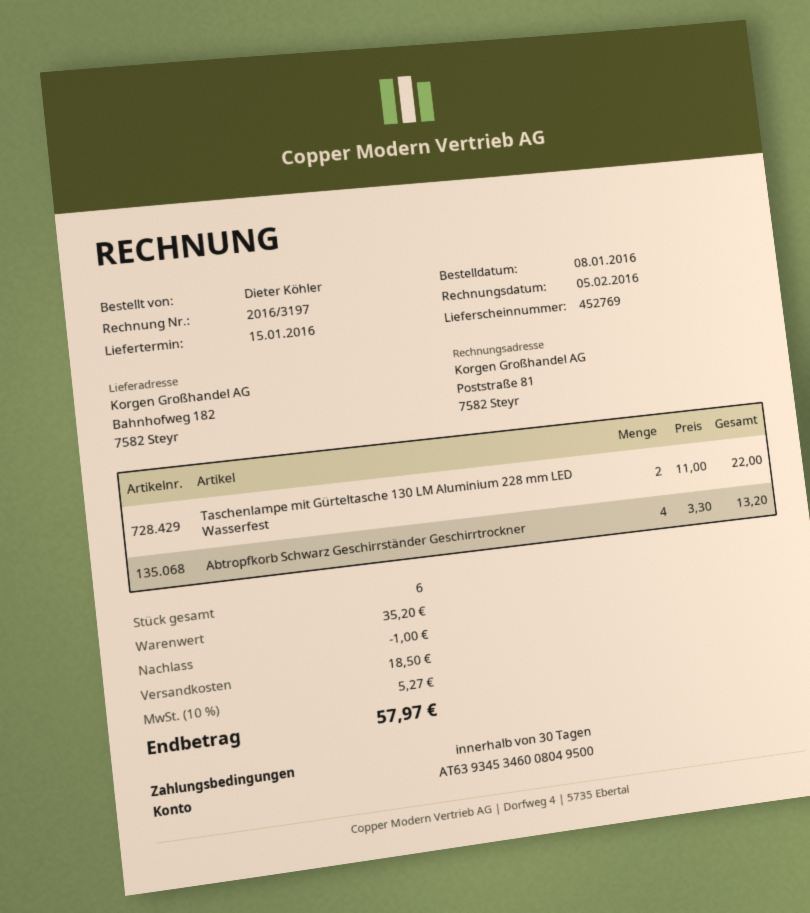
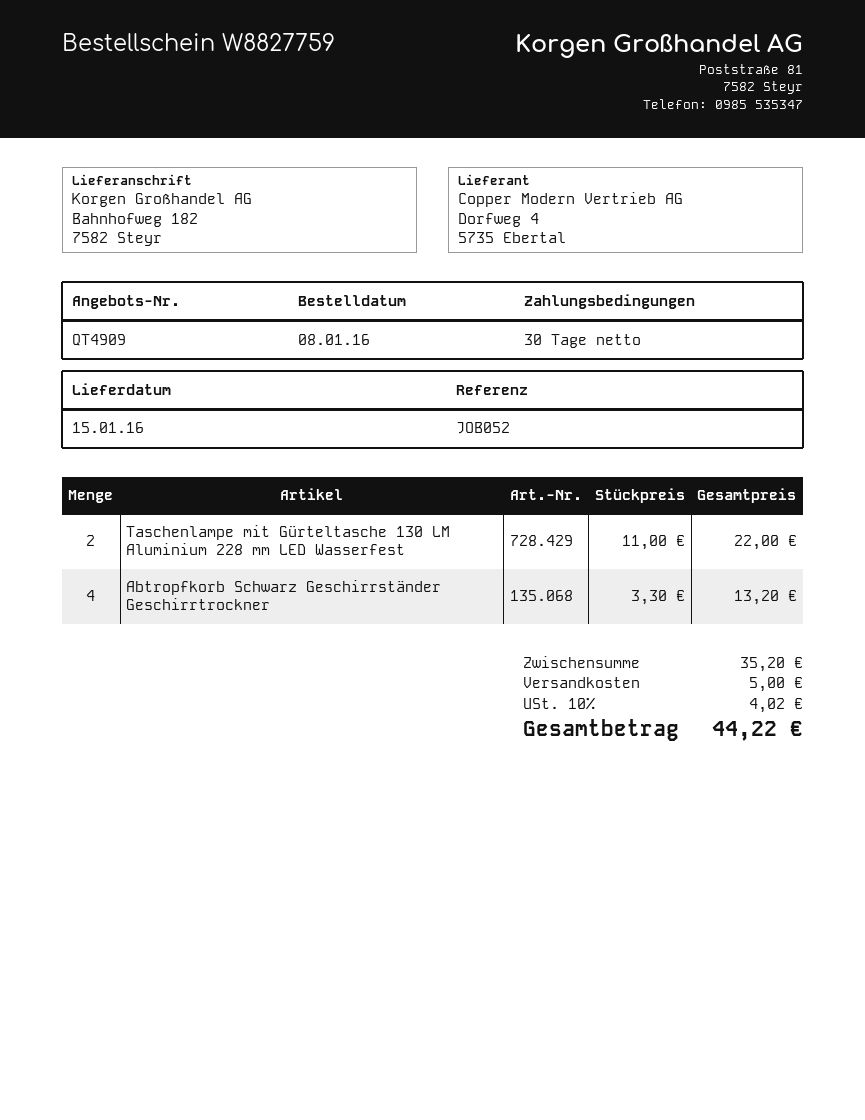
discount: 1.00 -> none
shipping: 18.50 -> 5.00
tax: 10% = 5.27 -> 10% = 4.02
total: 57.97 -> 44.22

